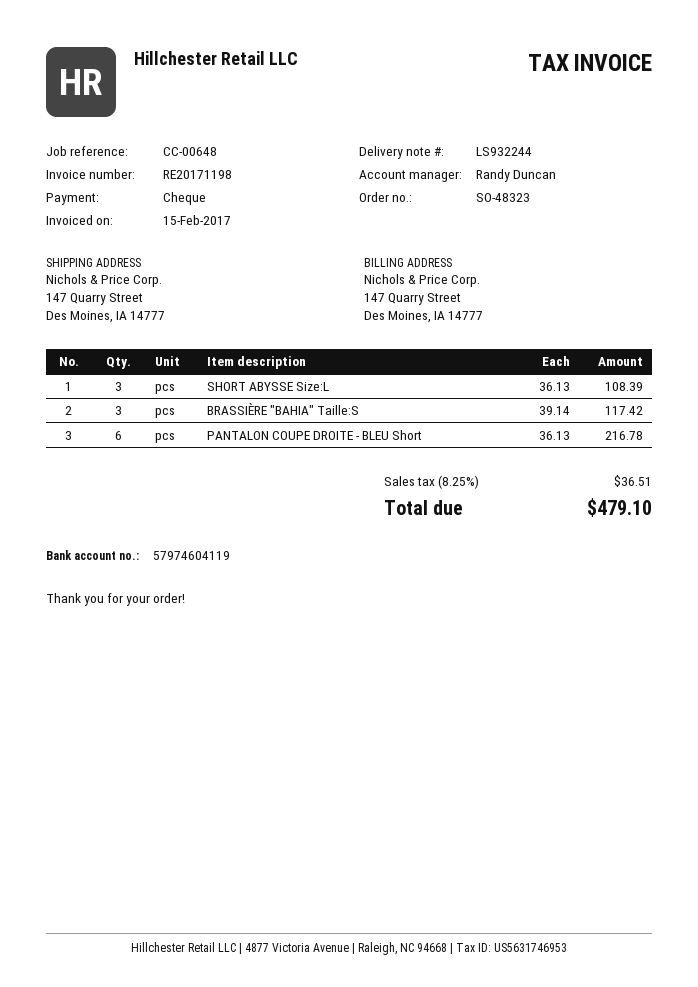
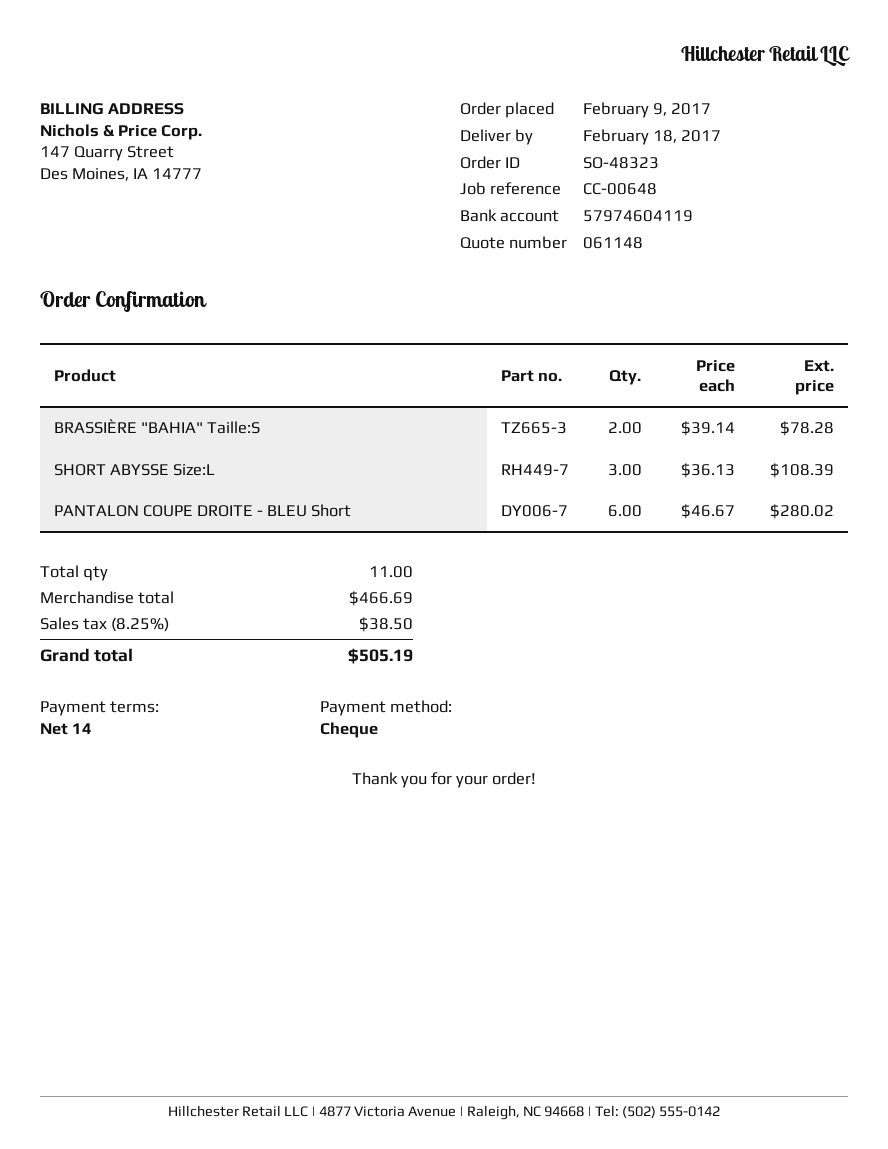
BRASSIÈRE "BAHIA" Taille:S: 3 x 39.14 = 117.42 -> 2 x 39.14 = 78.28
PANTALON COUPE DROITE - BLEU Short: 6 x 36.13 = 216.78 -> 6 x 46.67 = 280.02
tax: 8.25% = 36.51 -> 8.25% = 38.50
total: 479.10 -> 505.19

